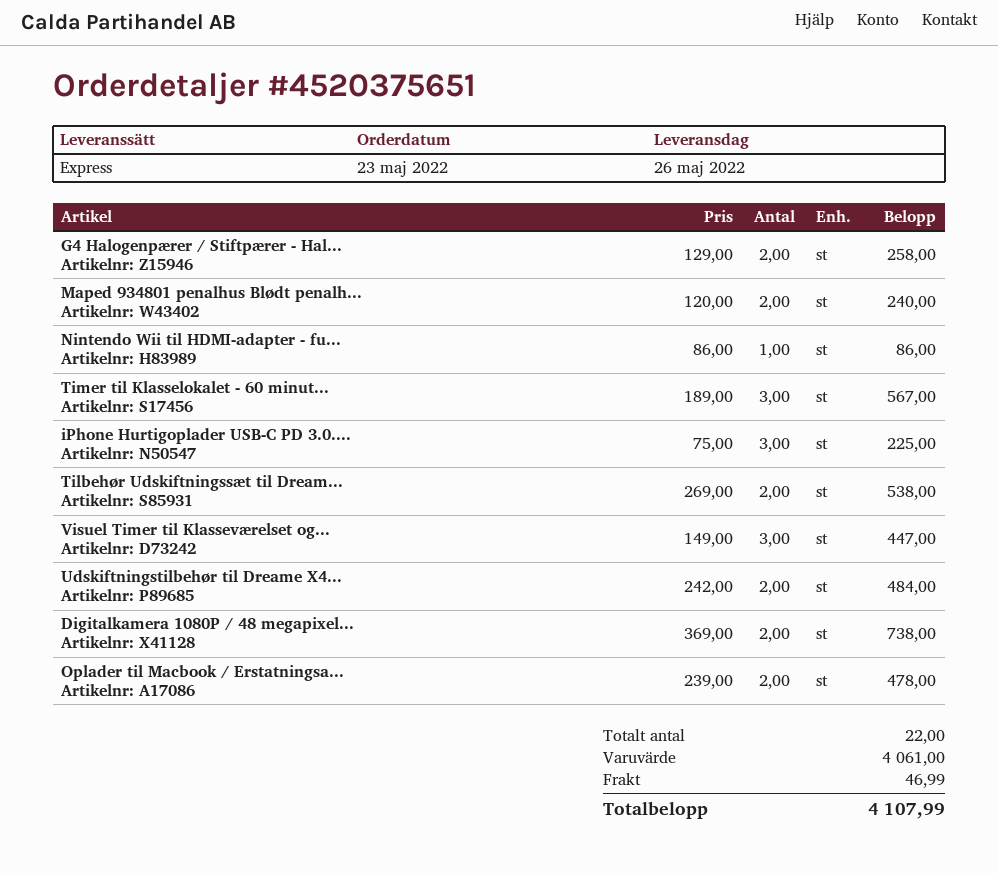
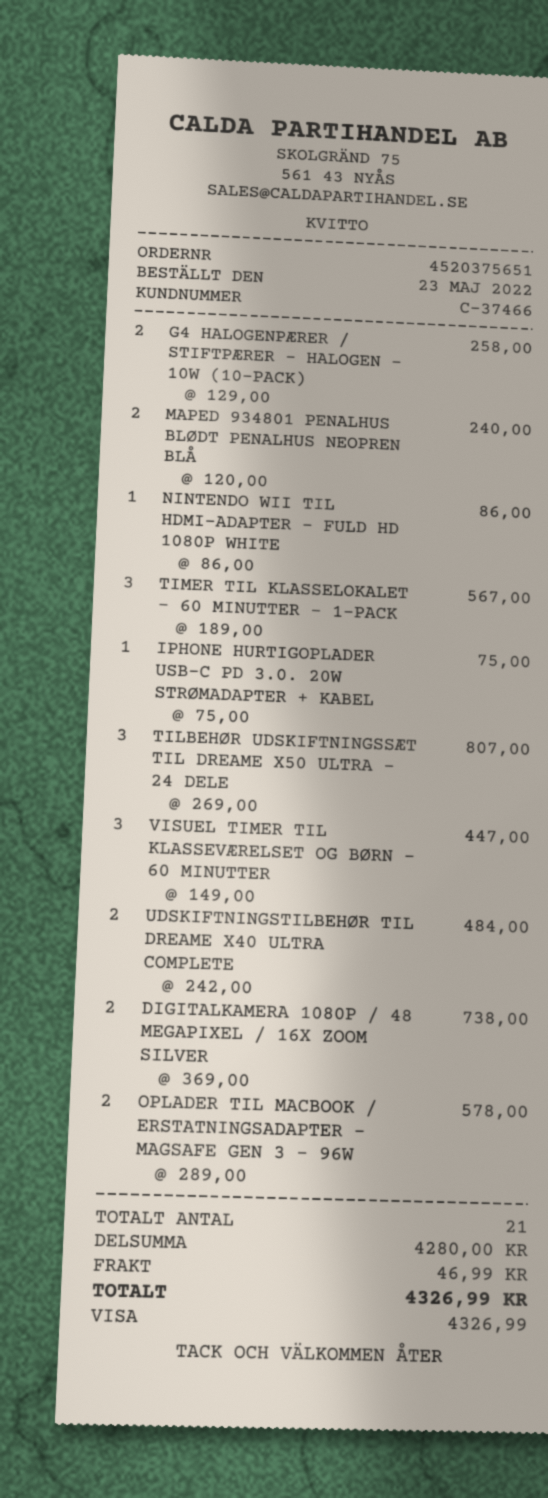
iPhone Hurtigoplader USB-C PD 3.0....: 3 x 75.00 = 225.00 -> 1 x 75.00 = 75.00
Tilbehør Udskiftningssæt til Dream...: 2 x 269.00 = 538.00 -> 3 x 269.00 = 807.00
Oplader til Macbook / Erstatningsa...: 2 x 239.00 = 478.00 -> 2 x 289.00 = 578.00
total quantity: 22 -> 21
subtotal: 4061.00 -> 4280.00
total: 4107.99 -> 4326.99

